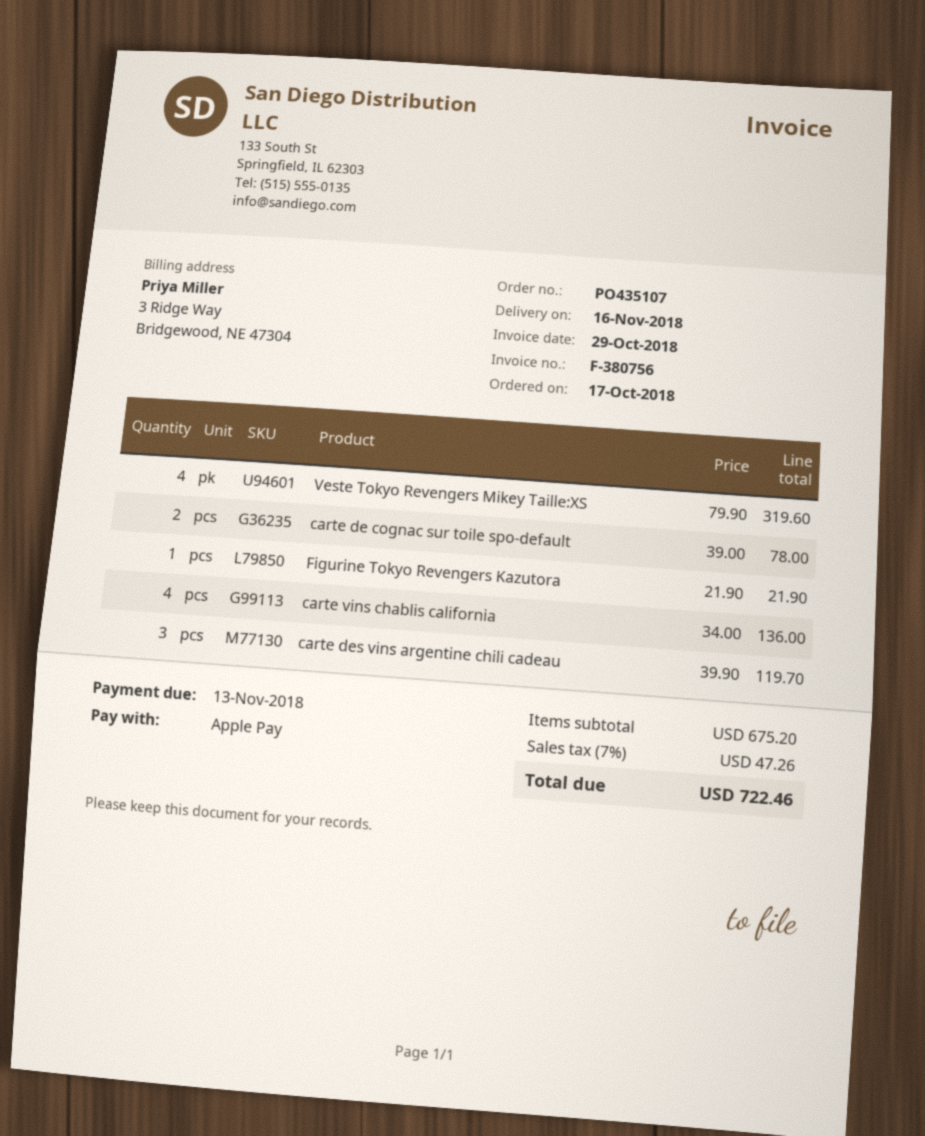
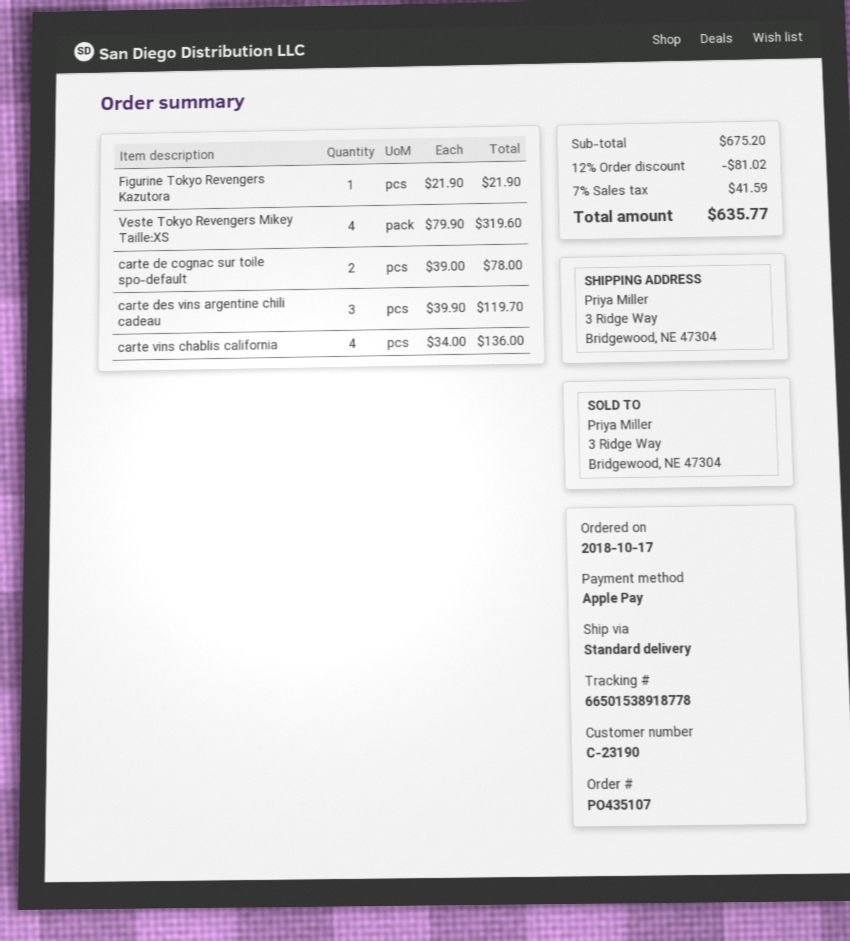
discount: none -> 12% = 81.02
tax: 7% = 47.26 -> 7% = 41.59
total: 722.46 -> 635.77

